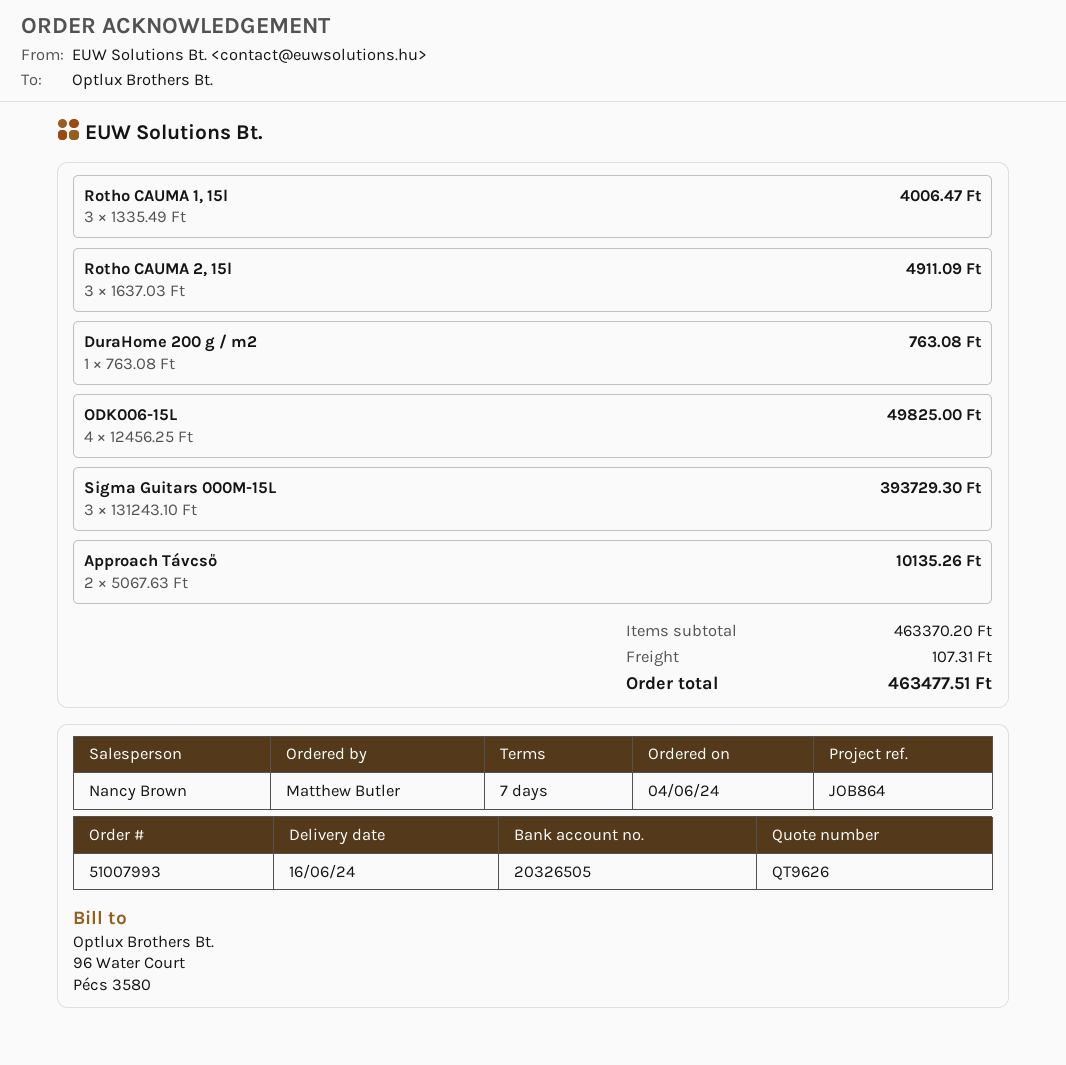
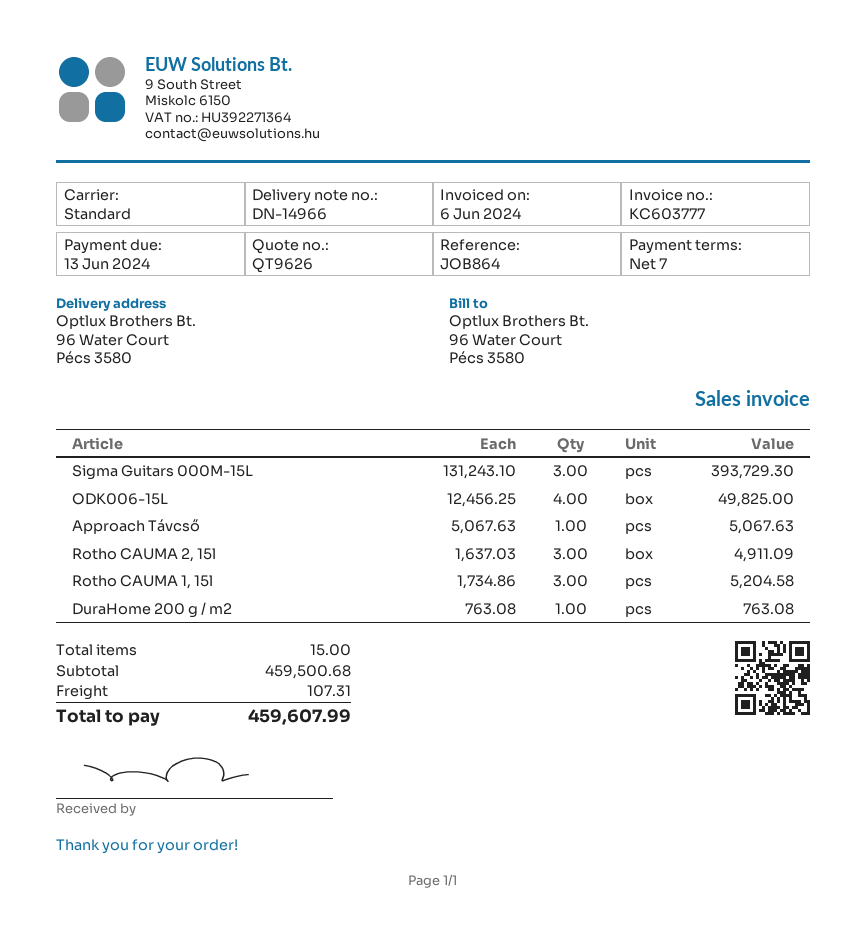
Rotho CAUMA 1, 15l: 3 x 1335.49 = 4006.47 -> 3 x 1734.86 = 5204.58
Approach Távcső: 2 x 5067.63 = 10135.26 -> 1 x 5067.63 = 5067.63
subtotal: 463370.20 -> 459500.68
total: 463477.51 -> 459607.99

